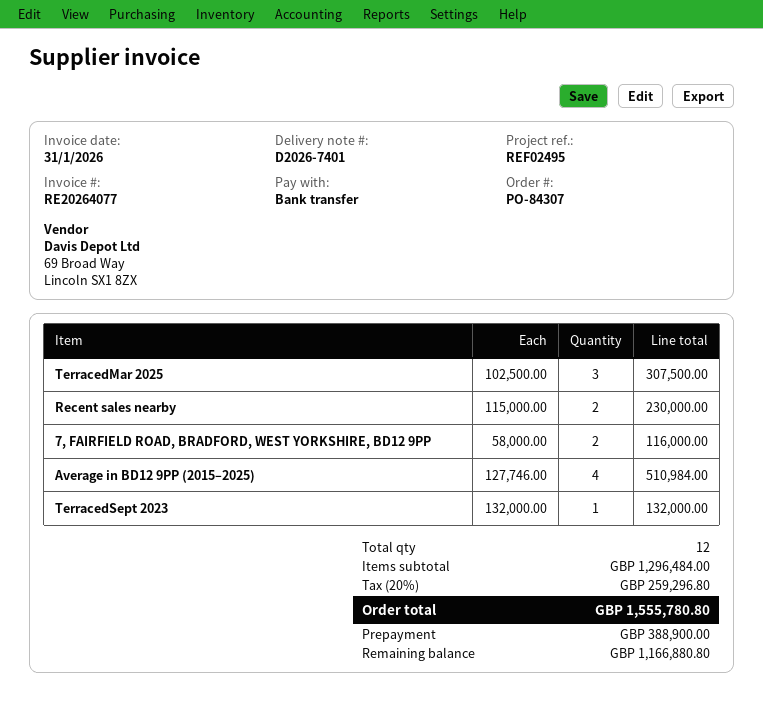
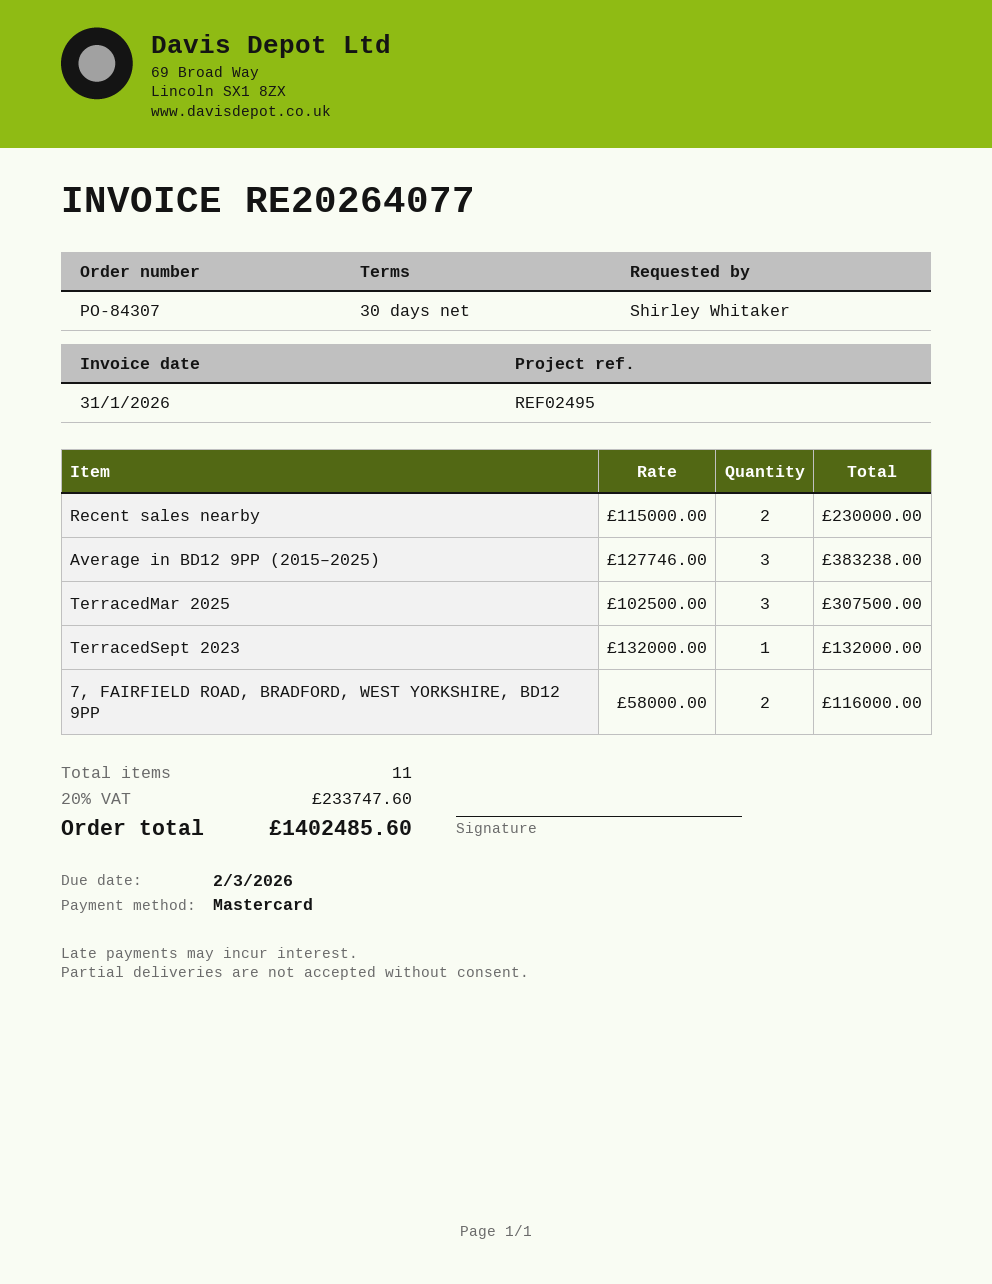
payment method: bank transfer -> Mastercard
Average in BD12 9PP (2015–2025): 4 x 127746.00 = 510984.00 -> 3 x 127746.00 = 383238.00
total quantity: 12 -> 11
tax: 20% = 259296.80 -> 20% = 233747.60
total: 1555780.80 -> 1402485.60

